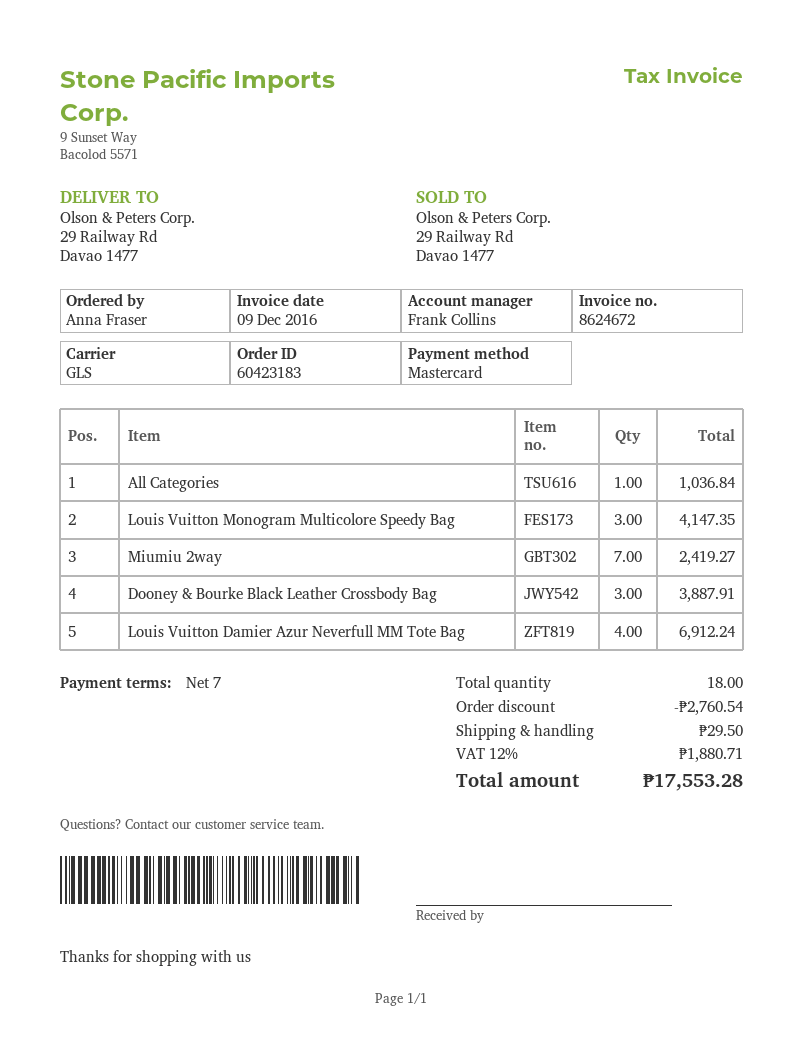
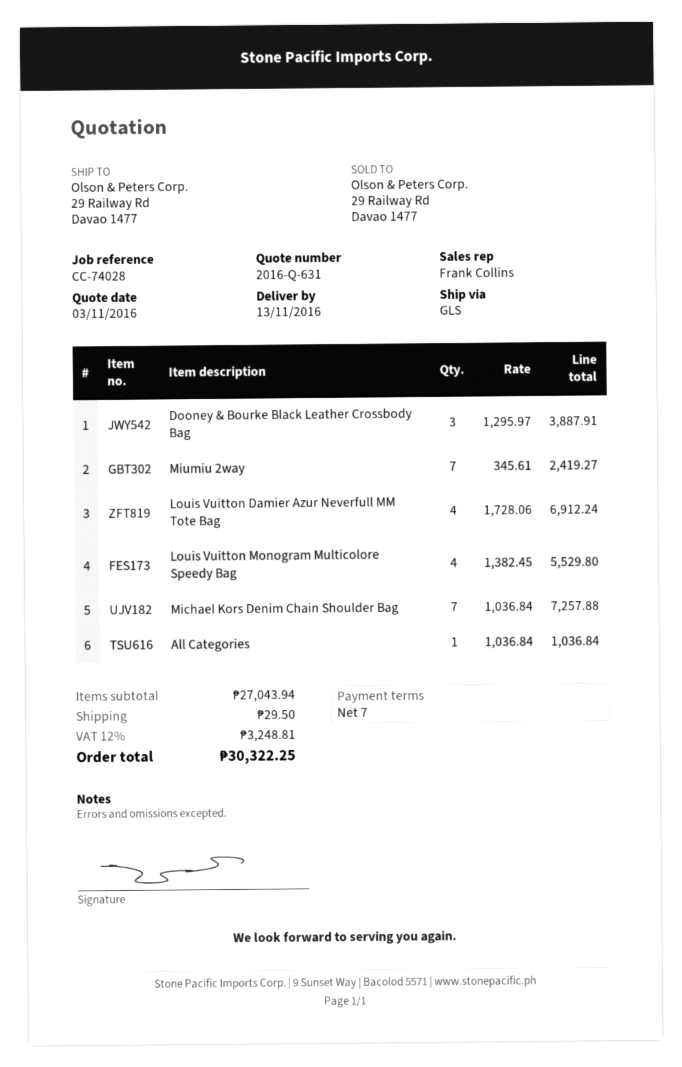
Louis Vuitton Monogram Multicolore Speedy Bag: 3 for 4147.35 -> 4 for 5529.80
Michael Kors Denim Chain Shoulder Bag: none -> 7 for 7257.88
discount: 2760.54 -> none
tax: 12% = 1880.71 -> 12% = 3248.81
total: 17553.28 -> 30322.25

